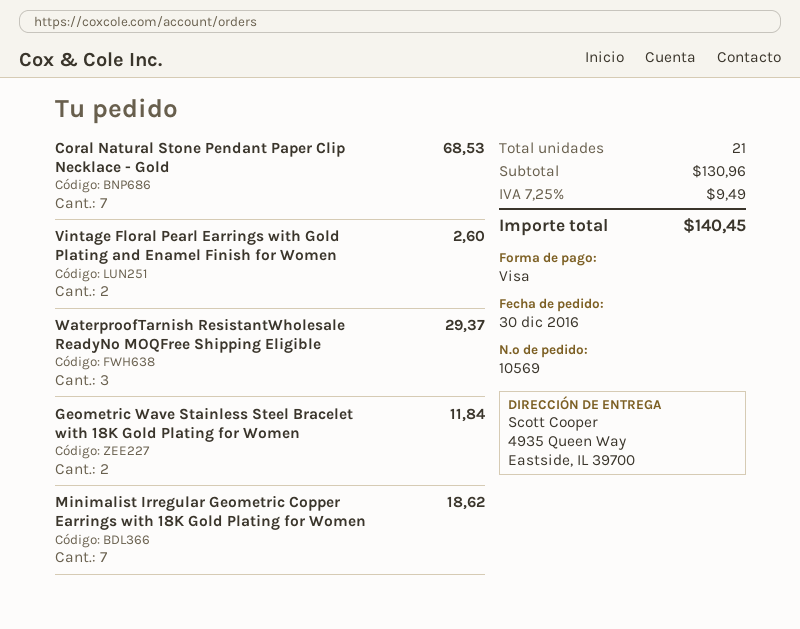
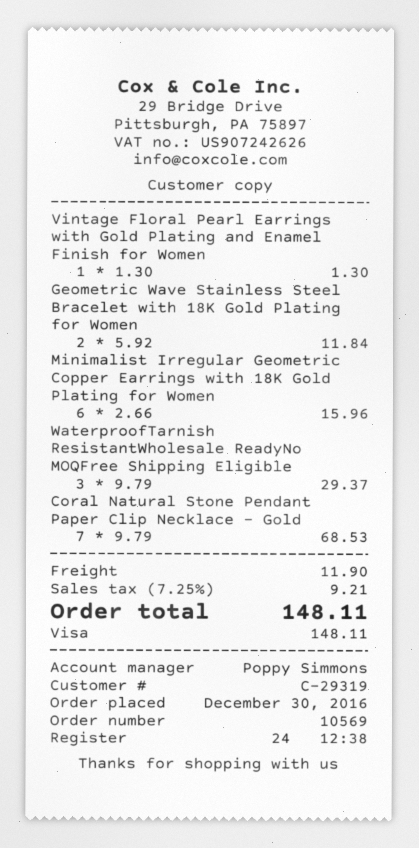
Vintage Floral Pearl Earrings with Gold Plating and Enamel Finish for Women: 2 for 2.60 -> 1 for 1.30
Minimalist Irregular Geometric Copper Earrings with 18K Gold Plating for Women: 7 for 18.62 -> 6 for 15.96
shipping: none -> 11.90
tax: 7.25% = 9.49 -> 7.25% = 9.21
total: 140.45 -> 148.11

